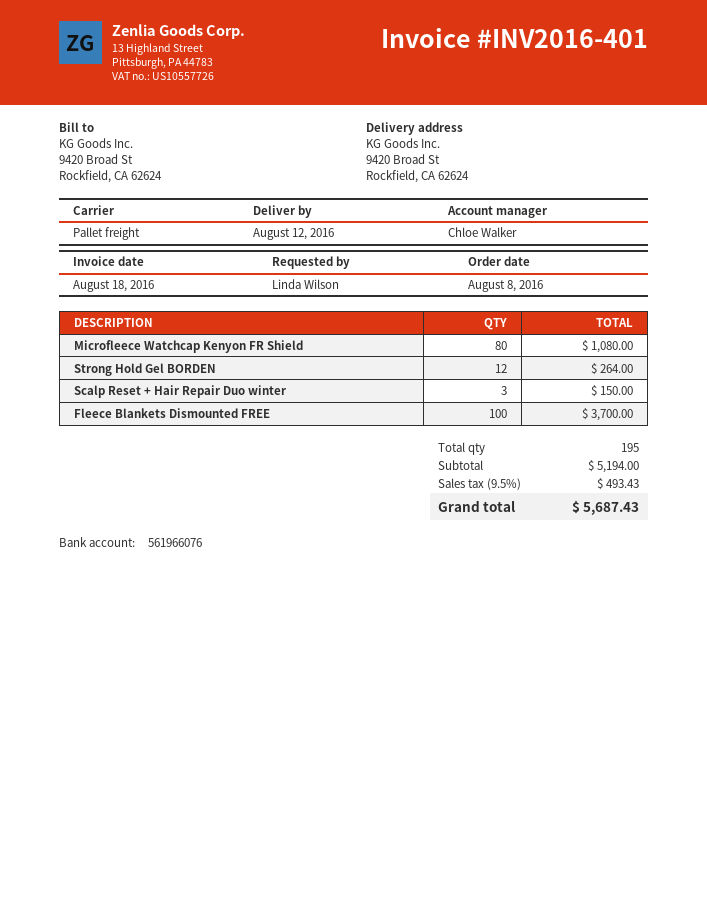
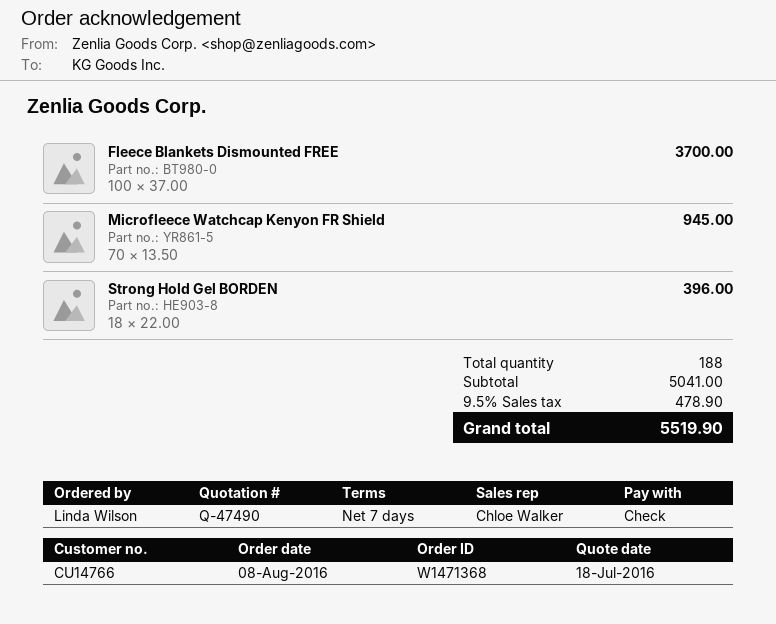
Microfleece Watchcap Kenyon FR Shield: 80 for 1080.00 -> 70 for 945.00
Strong Hold Gel BORDEN: 12 for 264.00 -> 18 for 396.00
Scalp Reset + Hair Repair Duo winter: 3 for 150.00 -> none
total quantity: 195 -> 188
subtotal: 5194.00 -> 5041.00
tax: 9.5% = 493.43 -> 9.5% = 478.90
total: 5687.43 -> 5519.90

